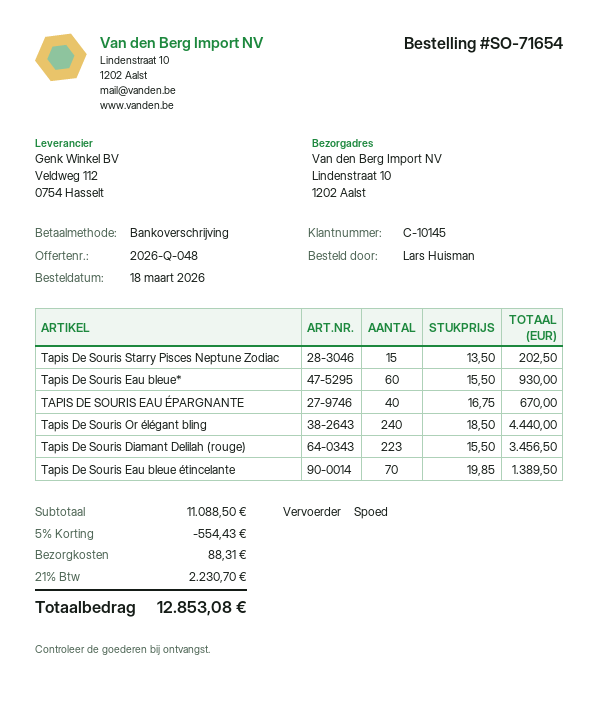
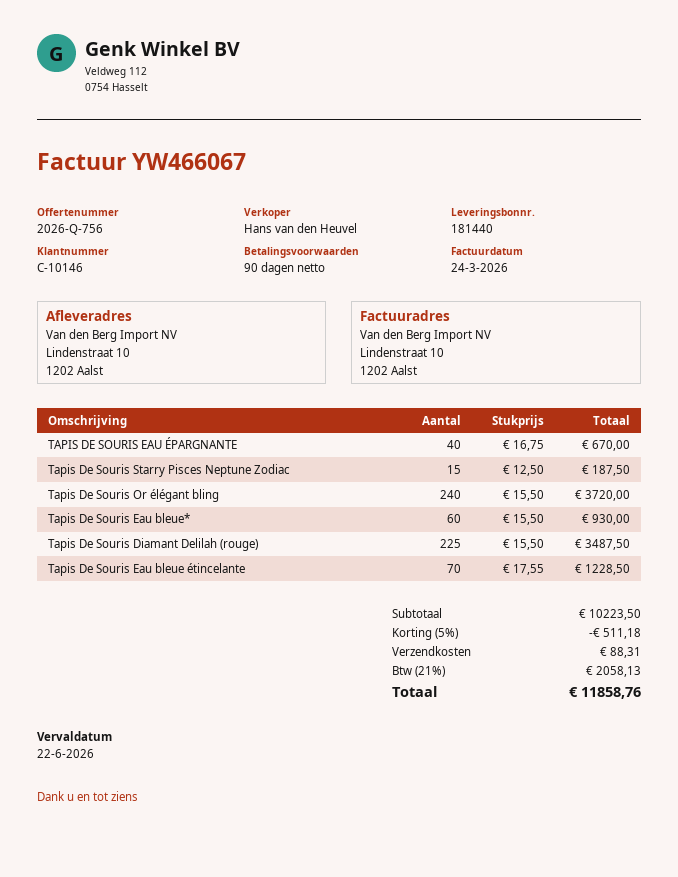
quote number: 2026-Q-048 -> 2026-Q-756
customer number: C-10145 -> C-10146
Tapis De Souris Starry Pisces Neptune Zodiac: 15 x 13.50 = 202.50 -> 15 x 12.50 = 187.50
Tapis De Souris Or élégant bling: 240 x 18.50 = 4440.00 -> 240 x 15.50 = 3720.00
Tapis De Souris Diamant Delilah (rouge): 223 x 15.50 = 3456.50 -> 225 x 15.50 = 3487.50
Tapis De Souris Eau bleue étincelante: 70 x 19.85 = 1389.50 -> 70 x 17.55 = 1228.50
subtotal: 11088.50 -> 10223.50
discount: 5% = 554.43 -> 5% = 511.18
tax: 21% = 2230.70 -> 21% = 2058.13
total: 12853.08 -> 11858.76

